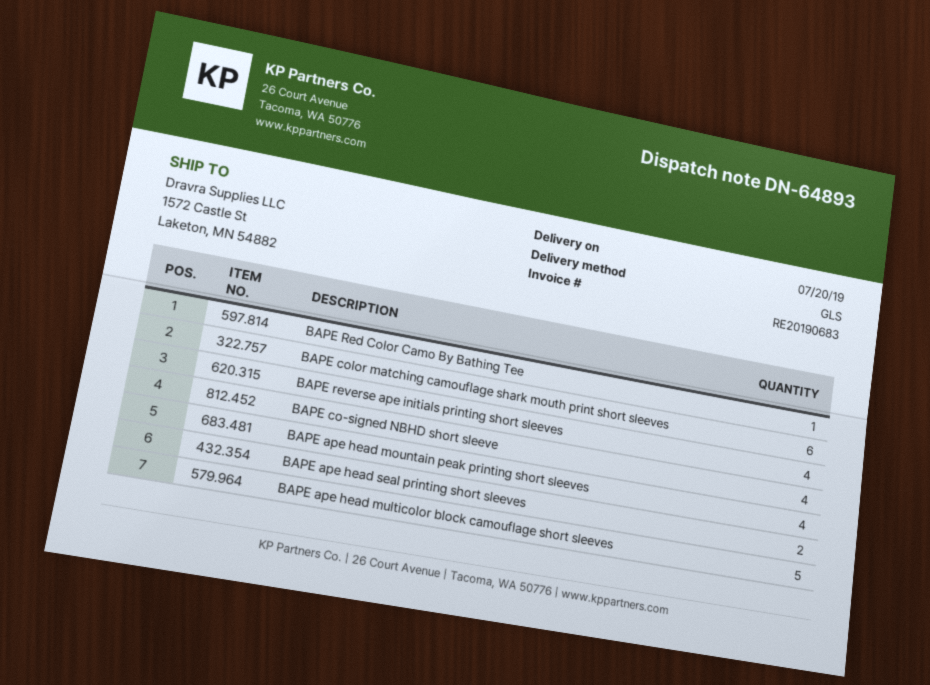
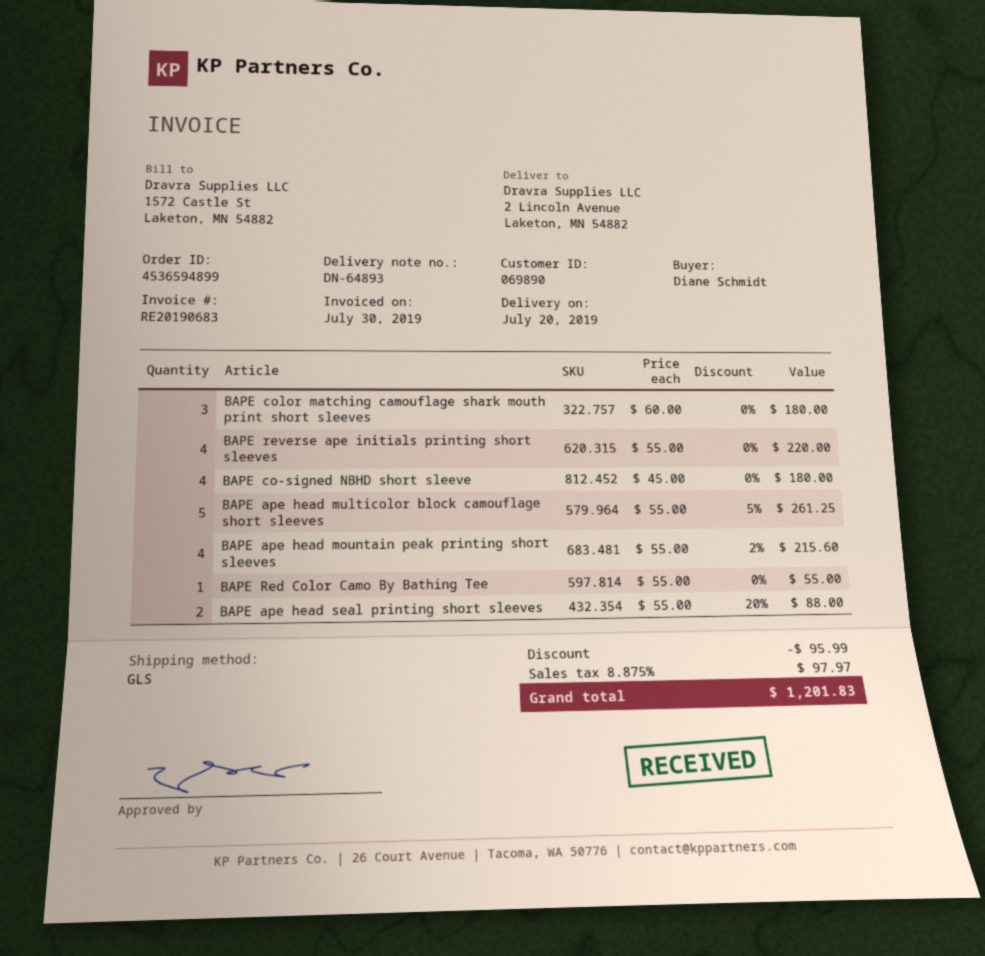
ship to: 1572 Castle St, Laketon, MN 54882 -> 2 Lincoln Avenue, Laketon, MN 54882
BAPE color matching camouflage shark mouth print short sleeves: 6 -> 3

